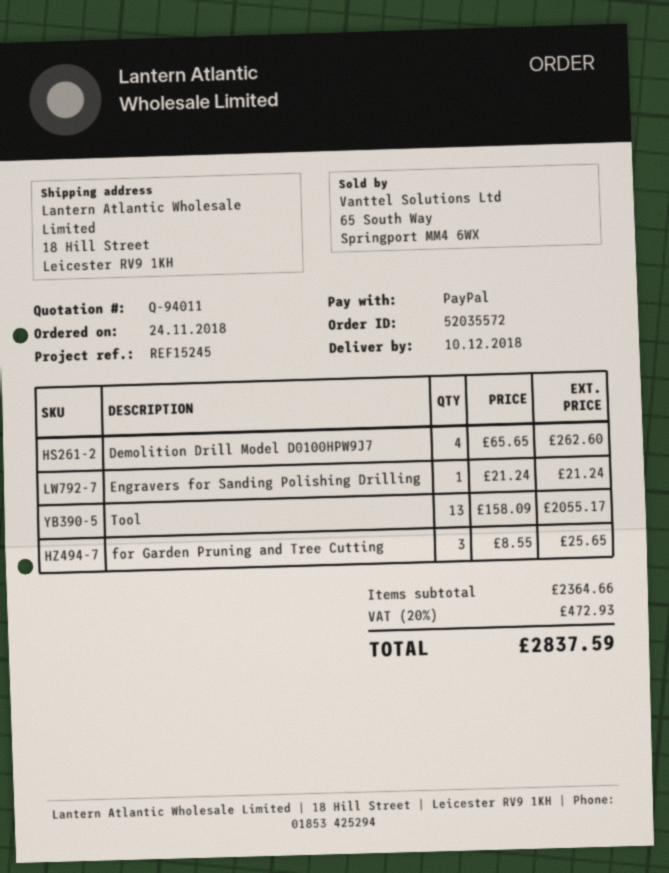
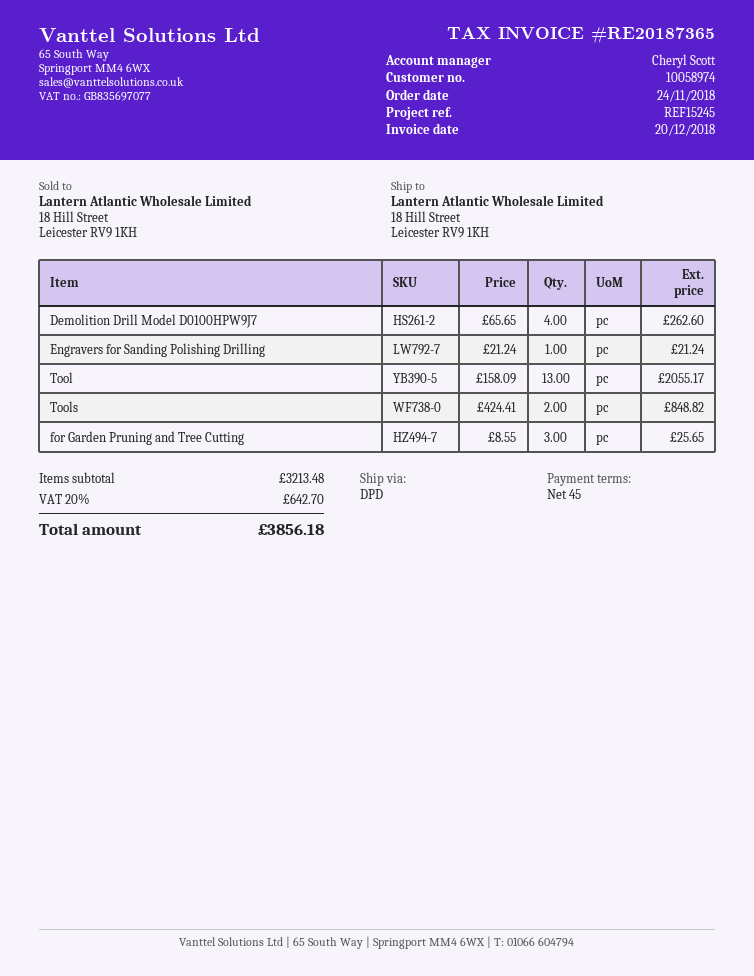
Tools: none -> 2 x 424.41 = 848.82
subtotal: 2364.66 -> 3213.48
tax: 20% = 472.93 -> 20% = 642.70
total: 2837.59 -> 3856.18

